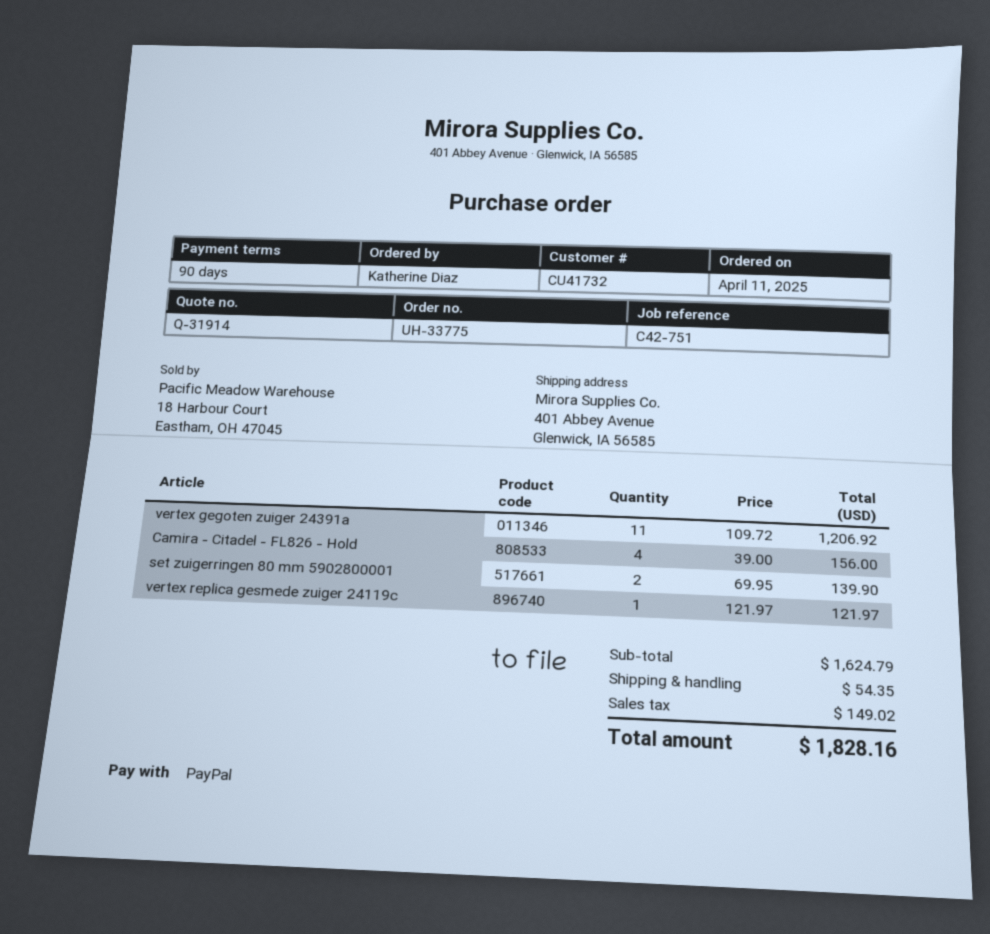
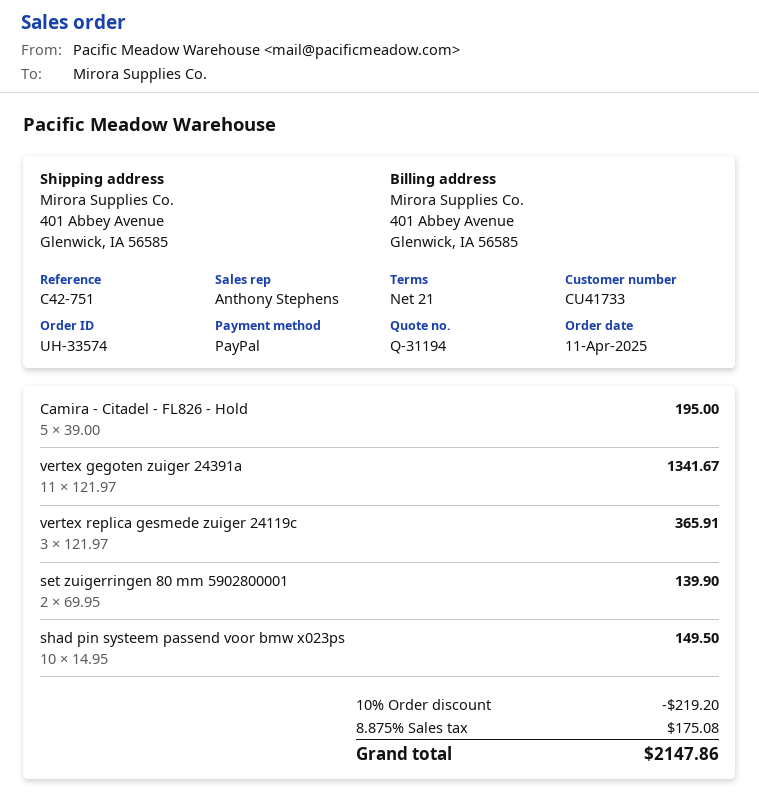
quote number: Q-31914 -> Q-31194
order number: UH-33775 -> UH-33574
payment terms: 90 days -> 21 days
customer number: CU41732 -> CU41733
vertex gegoten zuiger 24391a: 11 x 109.72 = 1206.92 -> 11 x 121.97 = 1341.67
Camira - Citadel - FL826 - Hold: 4 x 39.00 = 156.00 -> 5 x 39.00 = 195.00
vertex replica gesmede zuiger 24119c: 1 x 121.97 = 121.97 -> 3 x 121.97 = 365.91
shad pin systeem passend voor bmw x023ps: none -> 10 x 14.95 = 149.50
discount: none -> 10% = 219.20
shipping: 54.35 -> none
tax: 149.02 -> 175.08
total: 1828.16 -> 2147.86

